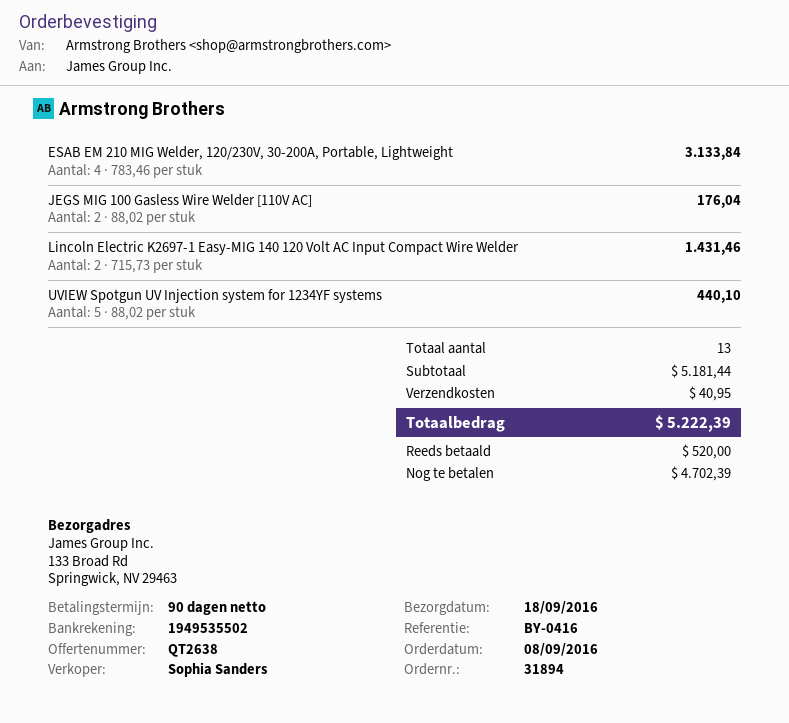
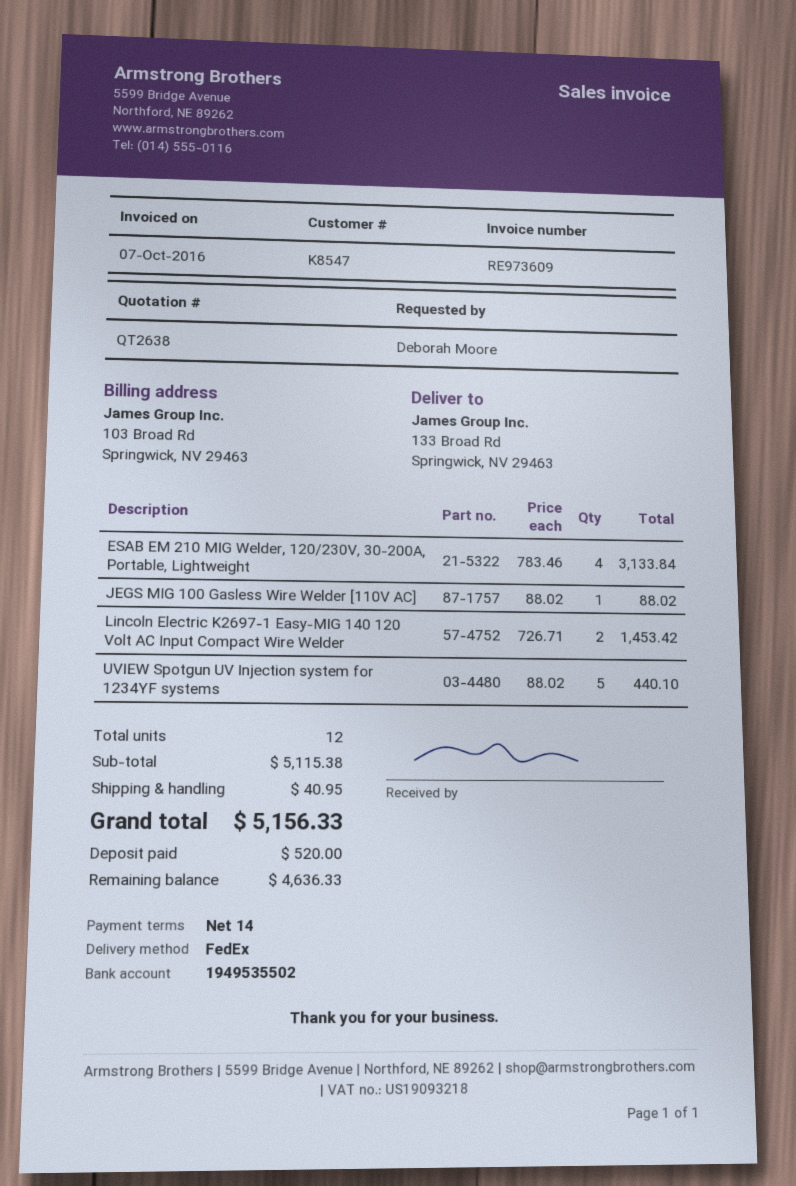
payment terms: 90 days -> 14 days
JEGS MIG 100 Gasless Wire Welder [110V AC]: 2 x 88.02 = 176.04 -> 1 x 88.02 = 88.02
Lincoln Electric K2697-1 Easy-MIG 140 120 Volt AC Input Compact Wire Welder: 2 x 715.73 = 1431.46 -> 2 x 726.71 = 1453.42
total quantity: 13 -> 12
subtotal: 5181.44 -> 5115.38
total: 5222.39 -> 5156.33
balance: 4702.39 -> 4636.33

